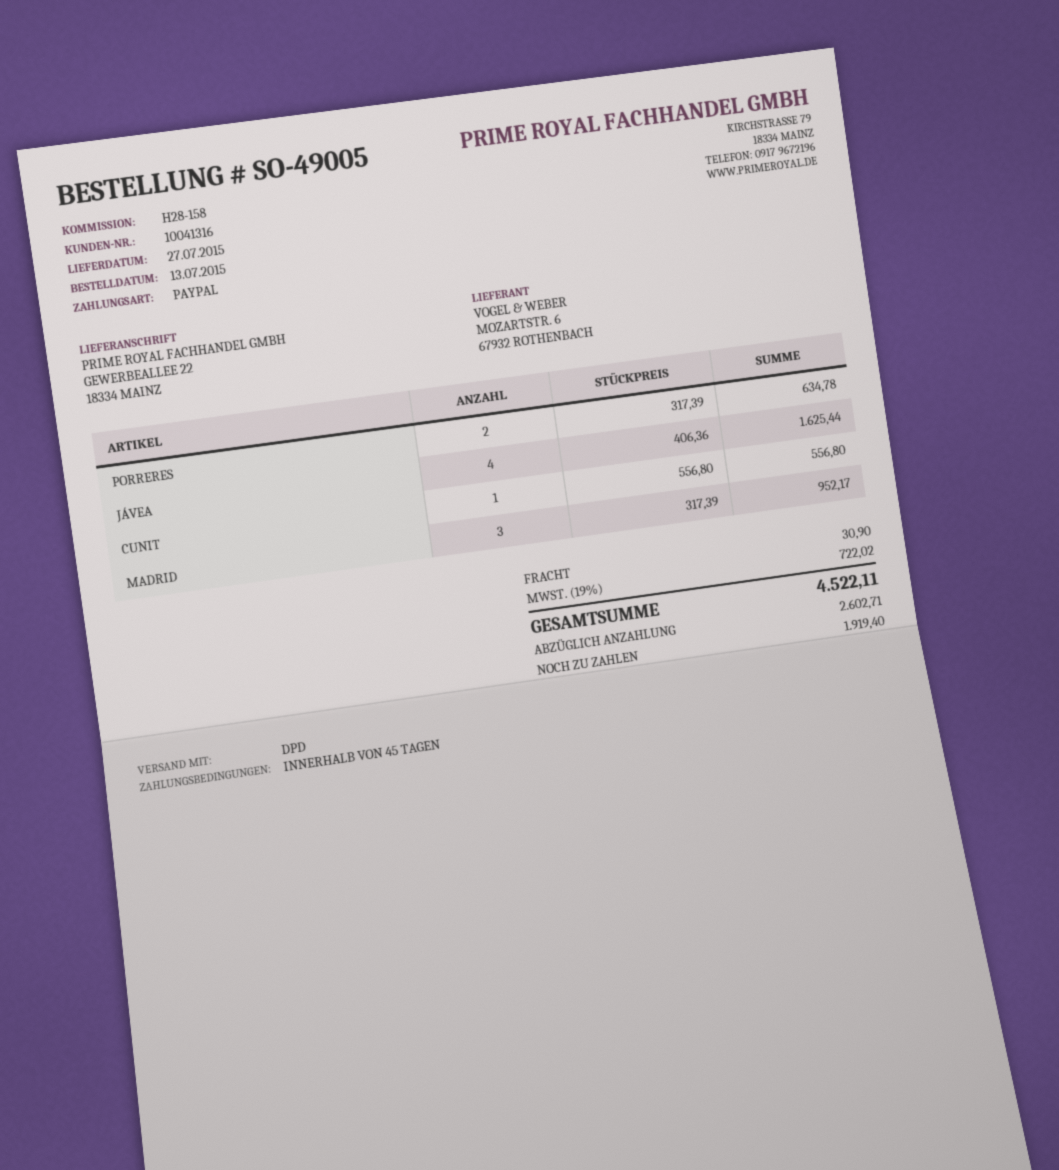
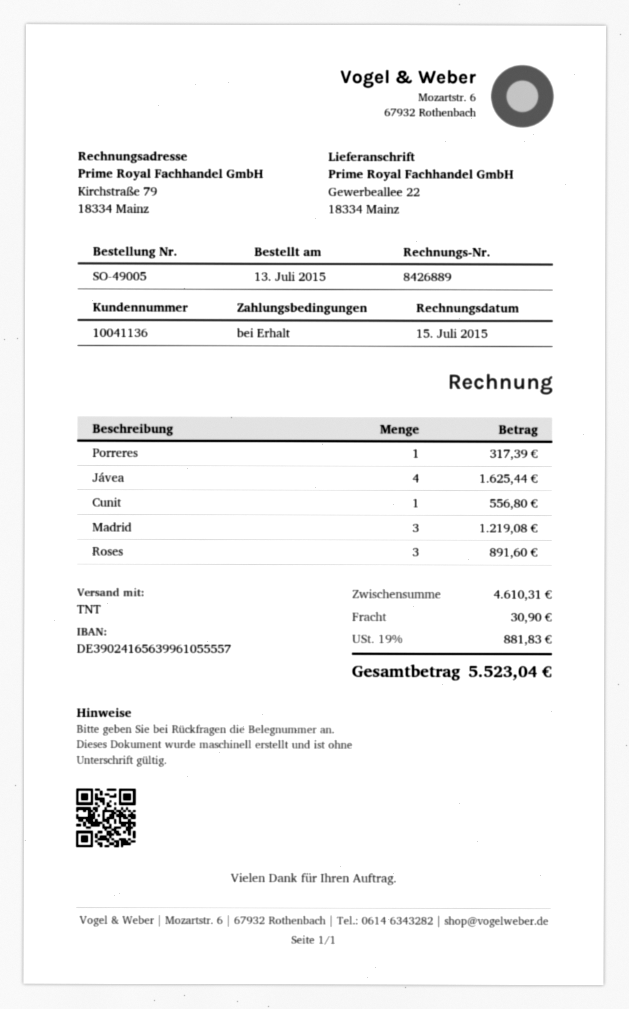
payment terms: 45 days -> on receipt
customer number: 10041316 -> 10041136
shipping method: DPD -> TNT
PORRERES: 2 for 634.78 -> 1 for 317.39
MADRID: 3 for 952.17 -> 3 for 1219.08
Roses: none -> 3 for 891.60
tax: 19% = 722.02 -> 19% = 881.83
total: 4522.11 -> 5523.04

